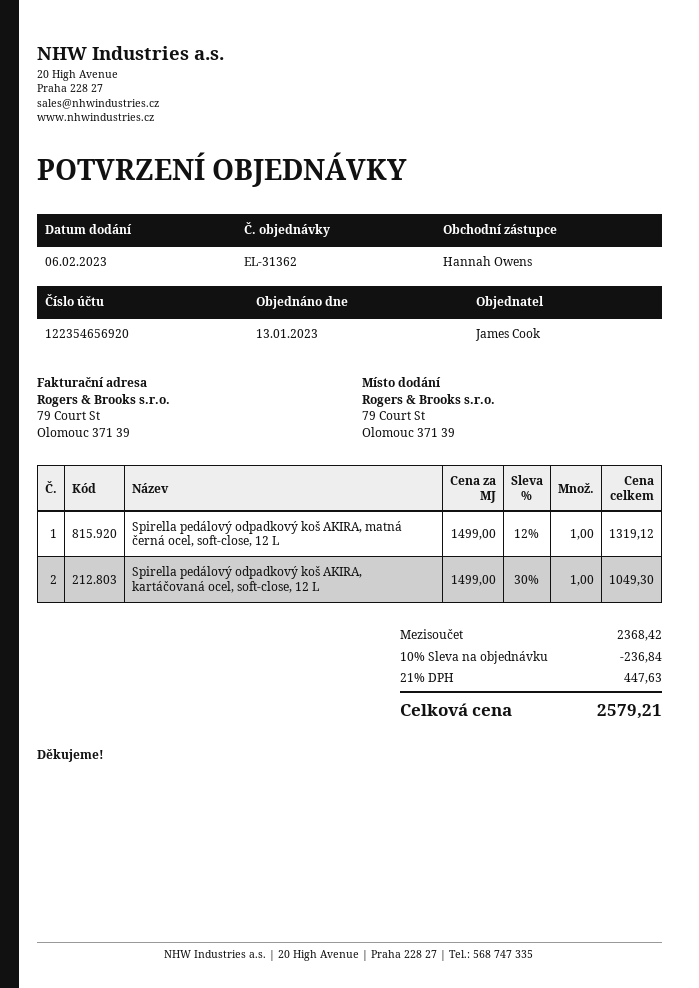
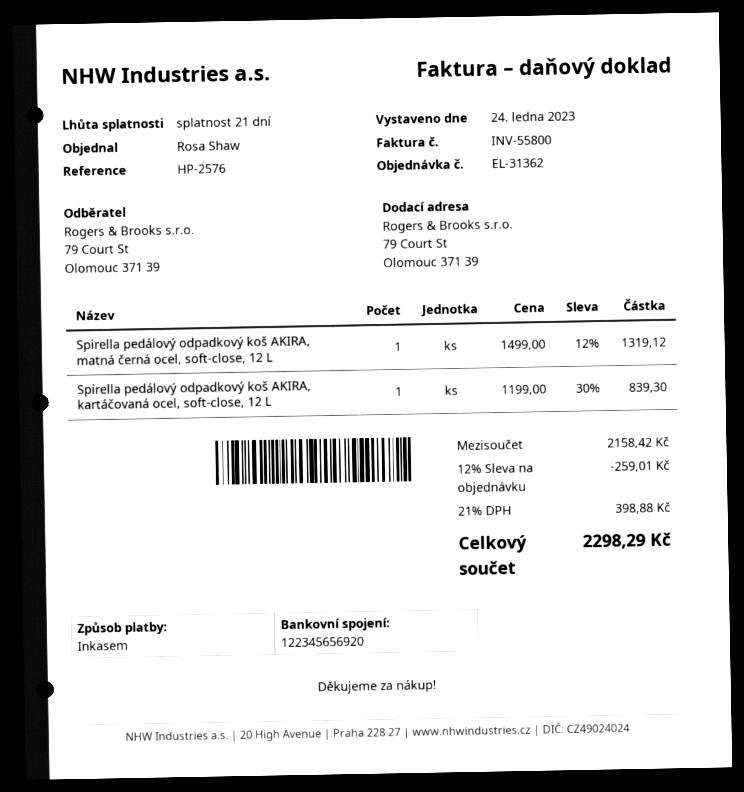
ordered by: James Cook -> Rosa Shaw
bank account: 122354656920 -> 122345656920
Spirella pedálový odpadkový koš AKIRA, kartáčovaná ocel, soft-close, 12 L: 1 x 1499.00 - 30% = 1049.30 -> 1 x 1199.00 - 30% = 839.30
subtotal: 2368.42 -> 2158.42
discount: 10% = 236.84 -> 12% = 259.01
tax: 21% = 447.63 -> 21% = 398.88
total: 2579.21 -> 2298.29

